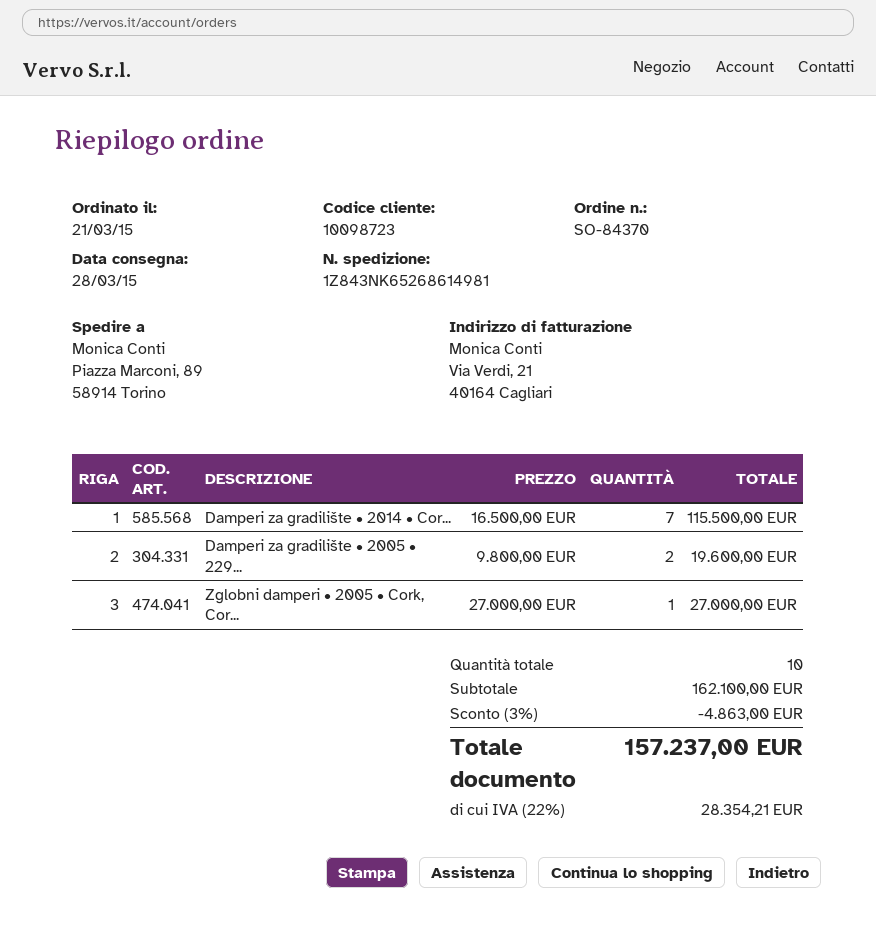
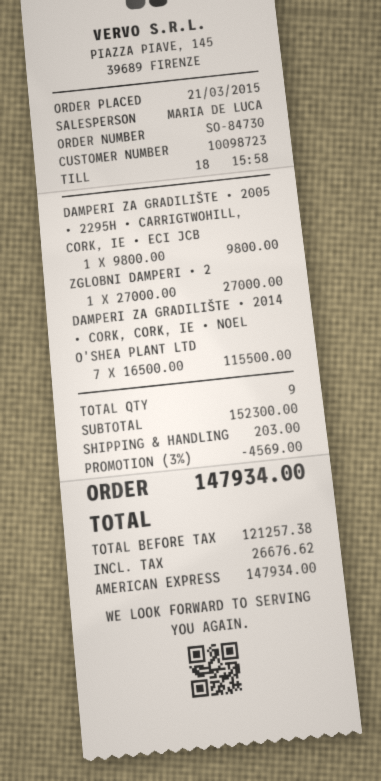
order number: SO-84370 -> SO-84730
Damperi za gradilište • 2005 • 229...: 2 x 9800.00 = 19600.00 -> 1 x 9800.00 = 9800.00
total quantity: 10 -> 9
subtotal: 162100.00 -> 152300.00
discount: 3% = 4863.00 -> 3% = 4569.00
shipping: none -> 203.00
tax: 28354.21 -> 26676.62
total: 157237.00 -> 147934.00

